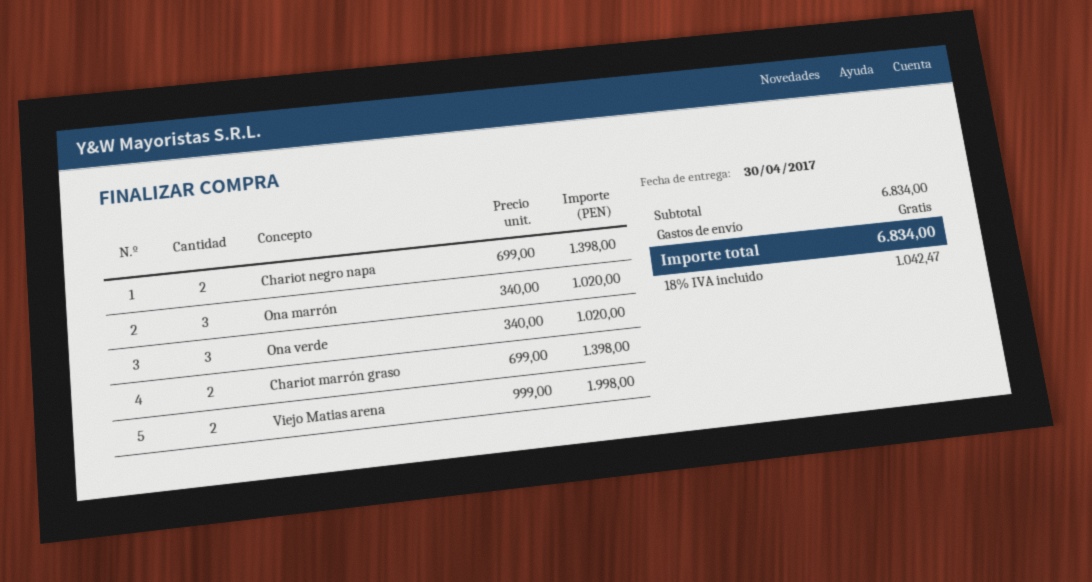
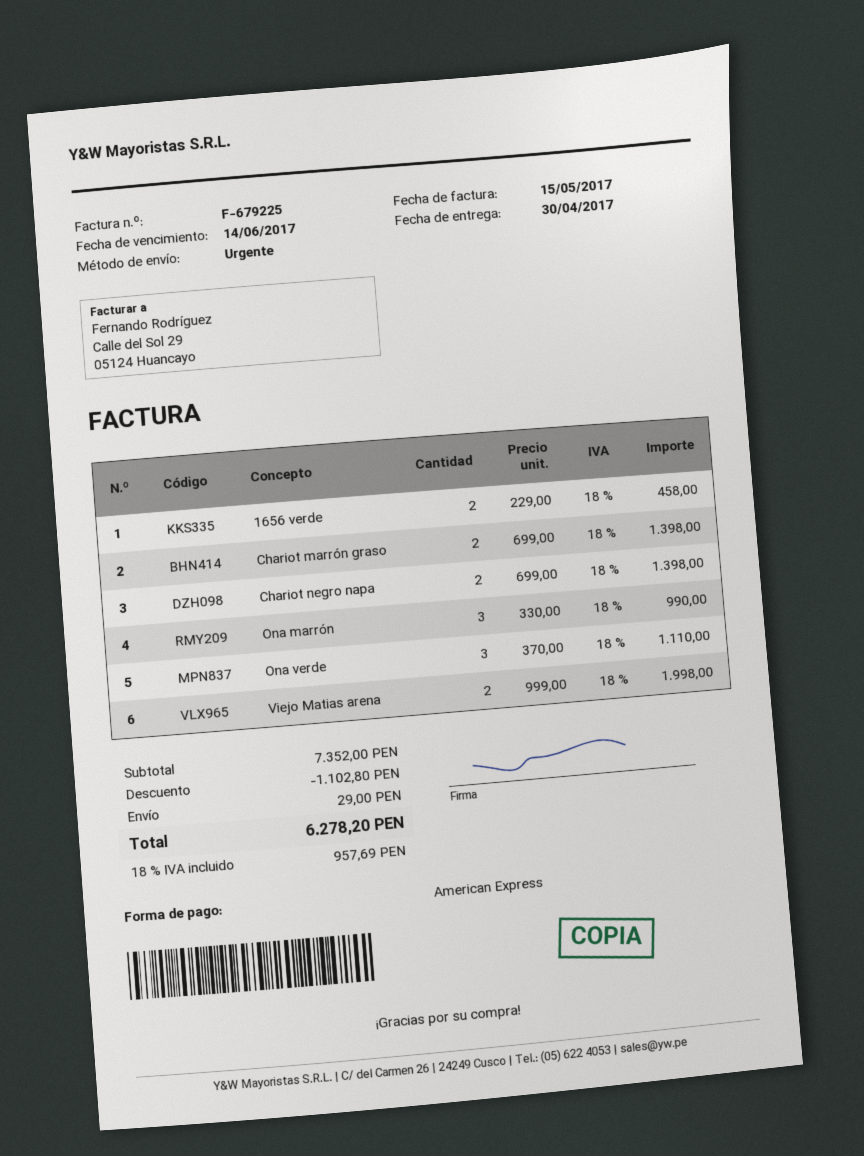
Ona marrón: 3 x 340.00 = 1020.00 -> 3 x 330.00 = 990.00
Ona verde: 3 x 340.00 = 1020.00 -> 3 x 370.00 = 1110.00
1656 verde: none -> 2 x 229.00 = 458.00
subtotal: 6834.00 -> 7352.00
discount: none -> 1102.80
shipping: 0.00 -> 29.00
tax: 18% = 1042.47 -> 18% = 957.69
total: 6834.00 -> 6278.20

